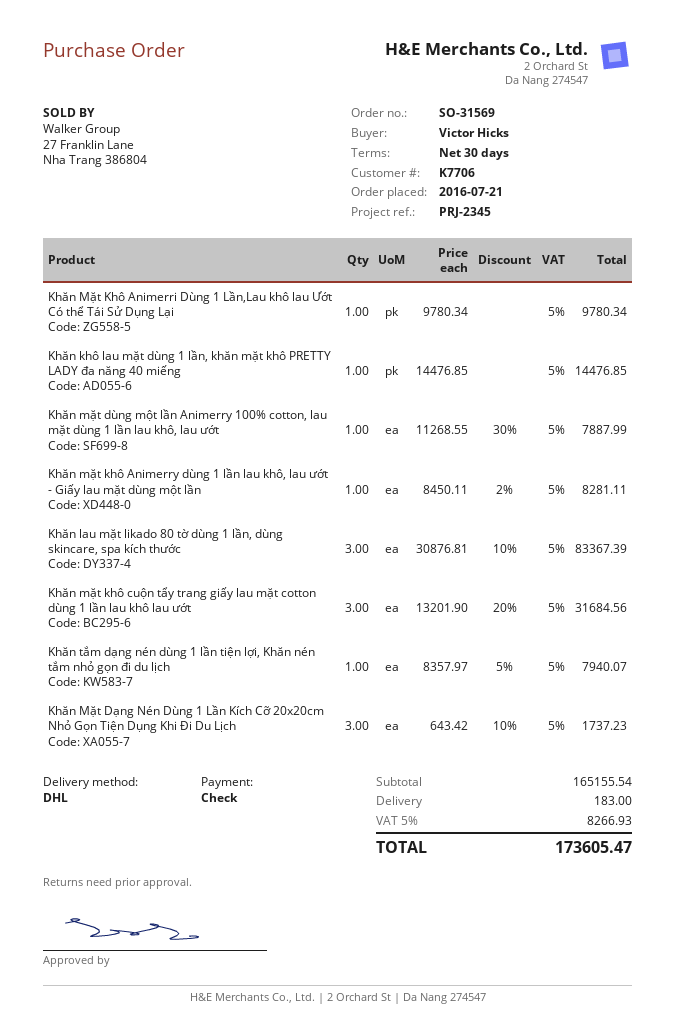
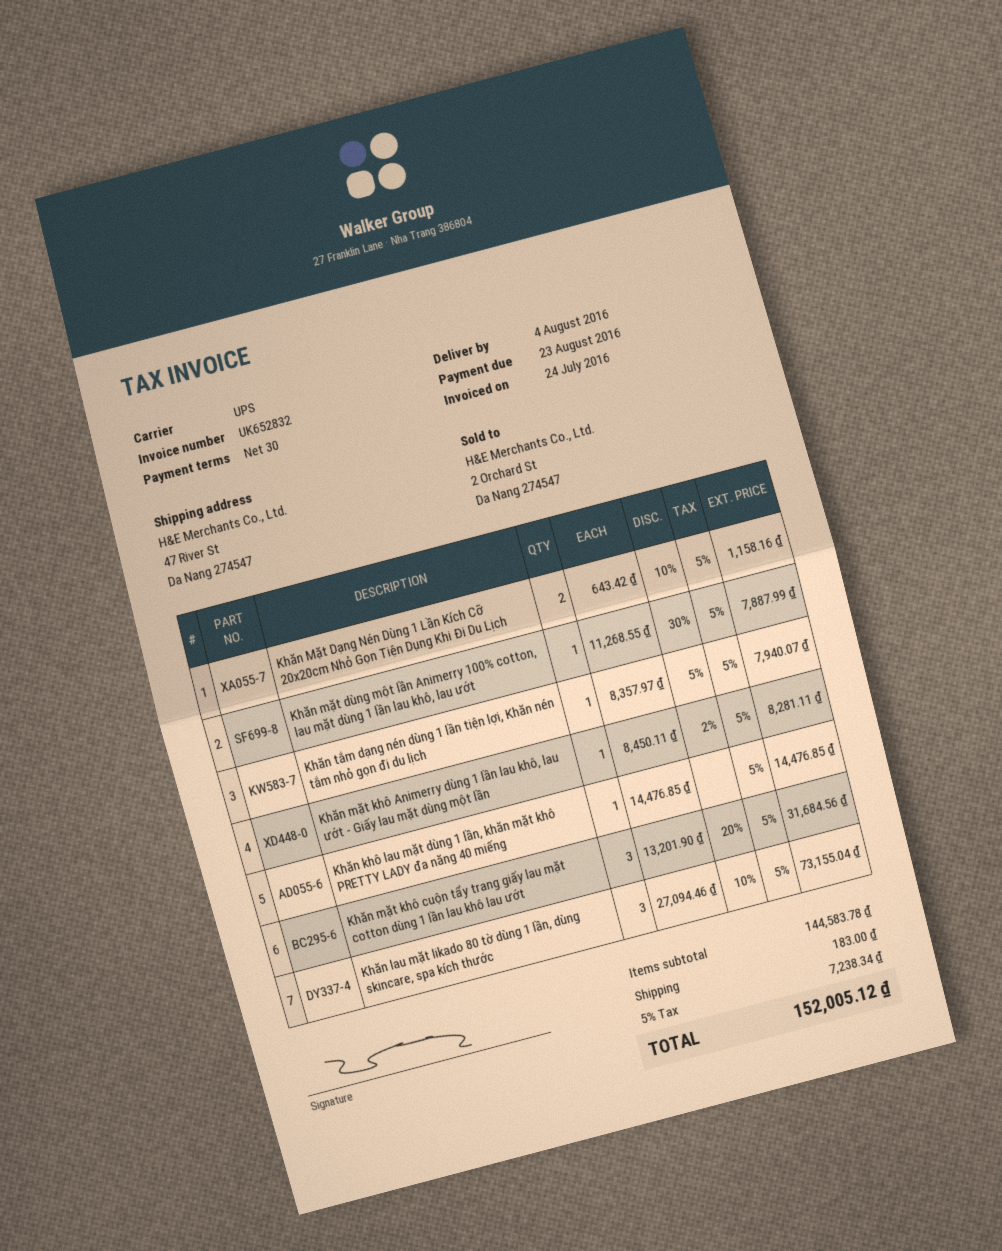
shipping method: DHL -> UPS
Khăn Mặt Khô Animerri Dùng 1 Lần,Lau khô lau Ướt Có thể Tái Sử Dụng Lại: 1 x 9780.34 = 9780.34 -> none
Khăn lau mặt likado 80 tờ dùng 1 lần, dùng skincare, spa kích thước: 3 x 30876.81 - 10% = 83367.39 -> 3 x 27094.46 - 10% = 73155.04
Khăn Mặt Dạng Nén Dùng 1 Lần Kích Cỡ 20x20cm Nhỏ Gọn Tiện Dụng Khi Đi Du Lịch: 3 x 643.42 - 10% = 1737.23 -> 2 x 643.42 - 10% = 1158.16
subtotal: 165155.54 -> 144583.78
tax: 5% = 8266.93 -> 5% = 7238.34
total: 173605.47 -> 152005.12

